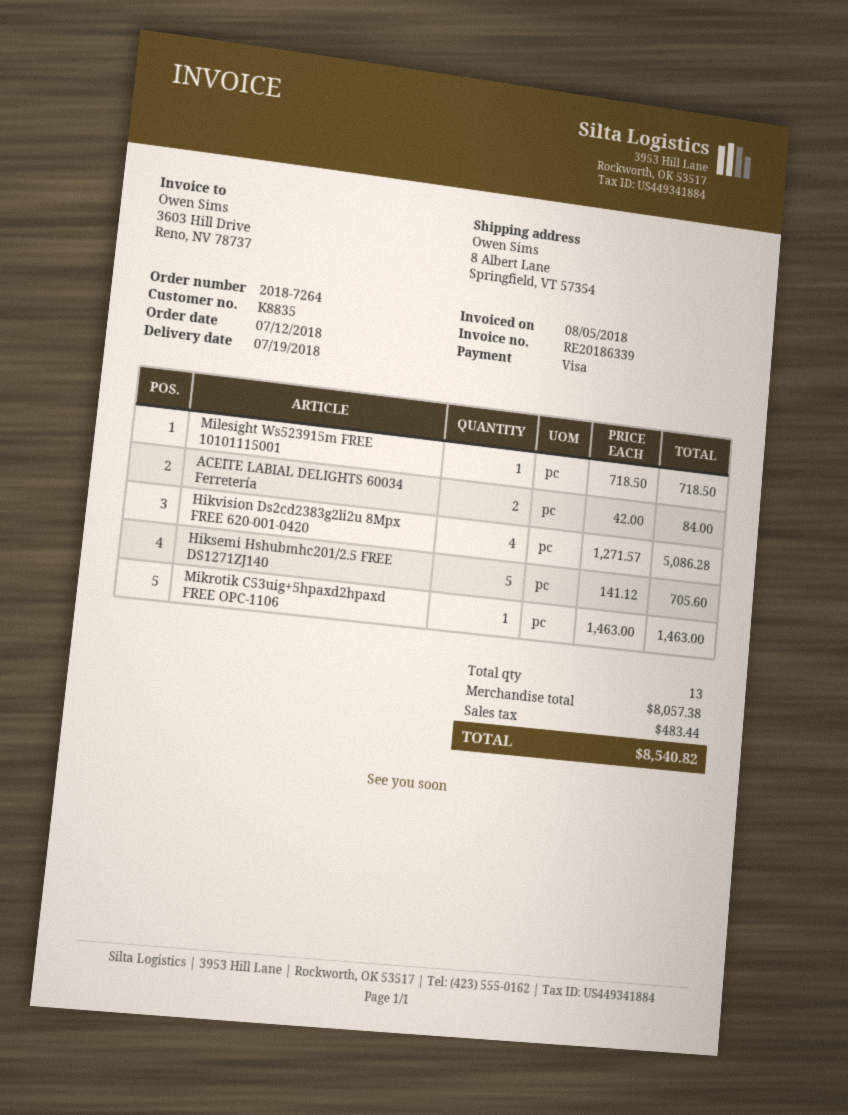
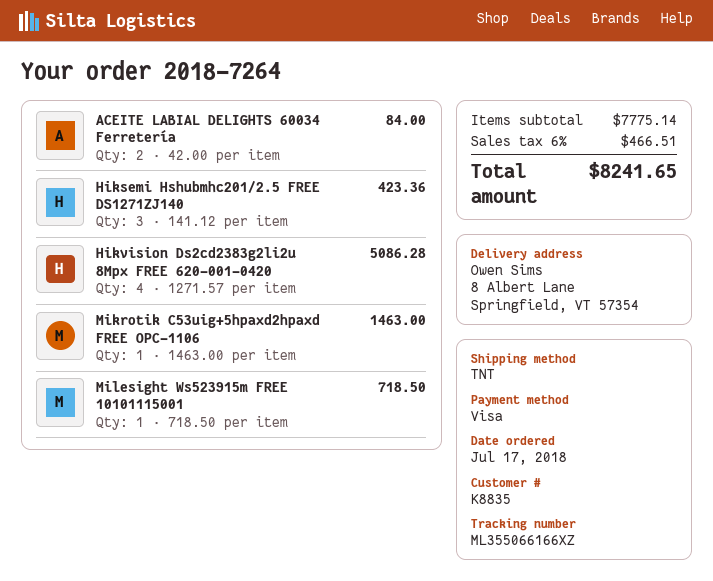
order date: 2018-07-12 -> 2018-07-17
Hiksemi Hshubmhc201/2.5 FREE DS1271ZJ140: 5 x 141.12 = 705.60 -> 3 x 141.12 = 423.36
subtotal: 8057.38 -> 7775.14
tax: 483.44 -> 466.51
total: 8540.82 -> 8241.65

